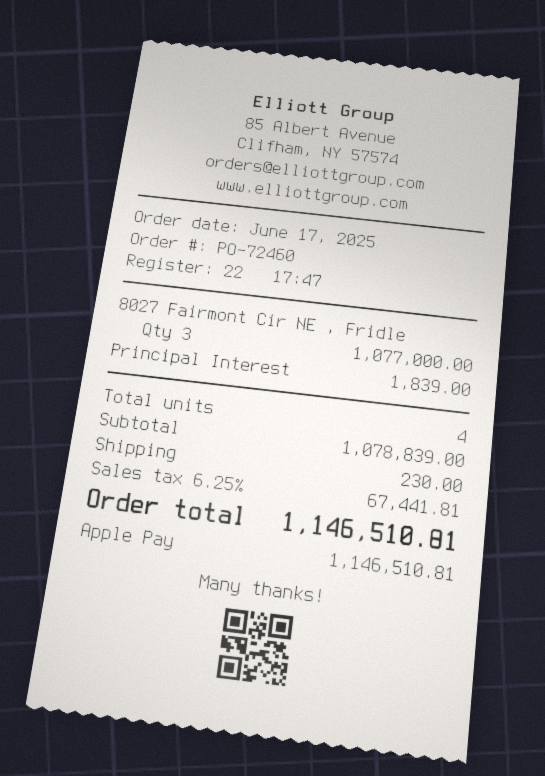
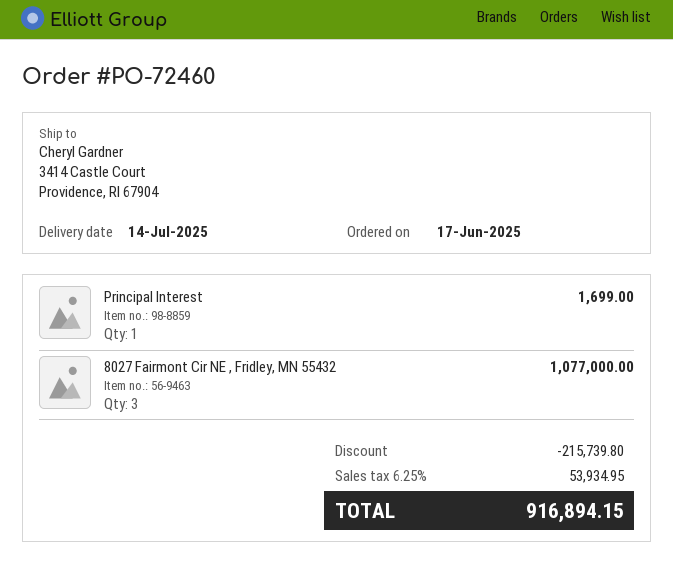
Principal Interest: 1 for 1839.00 -> 1 for 1699.00
discount: none -> 215739.80
shipping: 230.00 -> none
tax: 6.25% = 67441.81 -> 6.25% = 53934.95
total: 1146510.81 -> 916894.15

